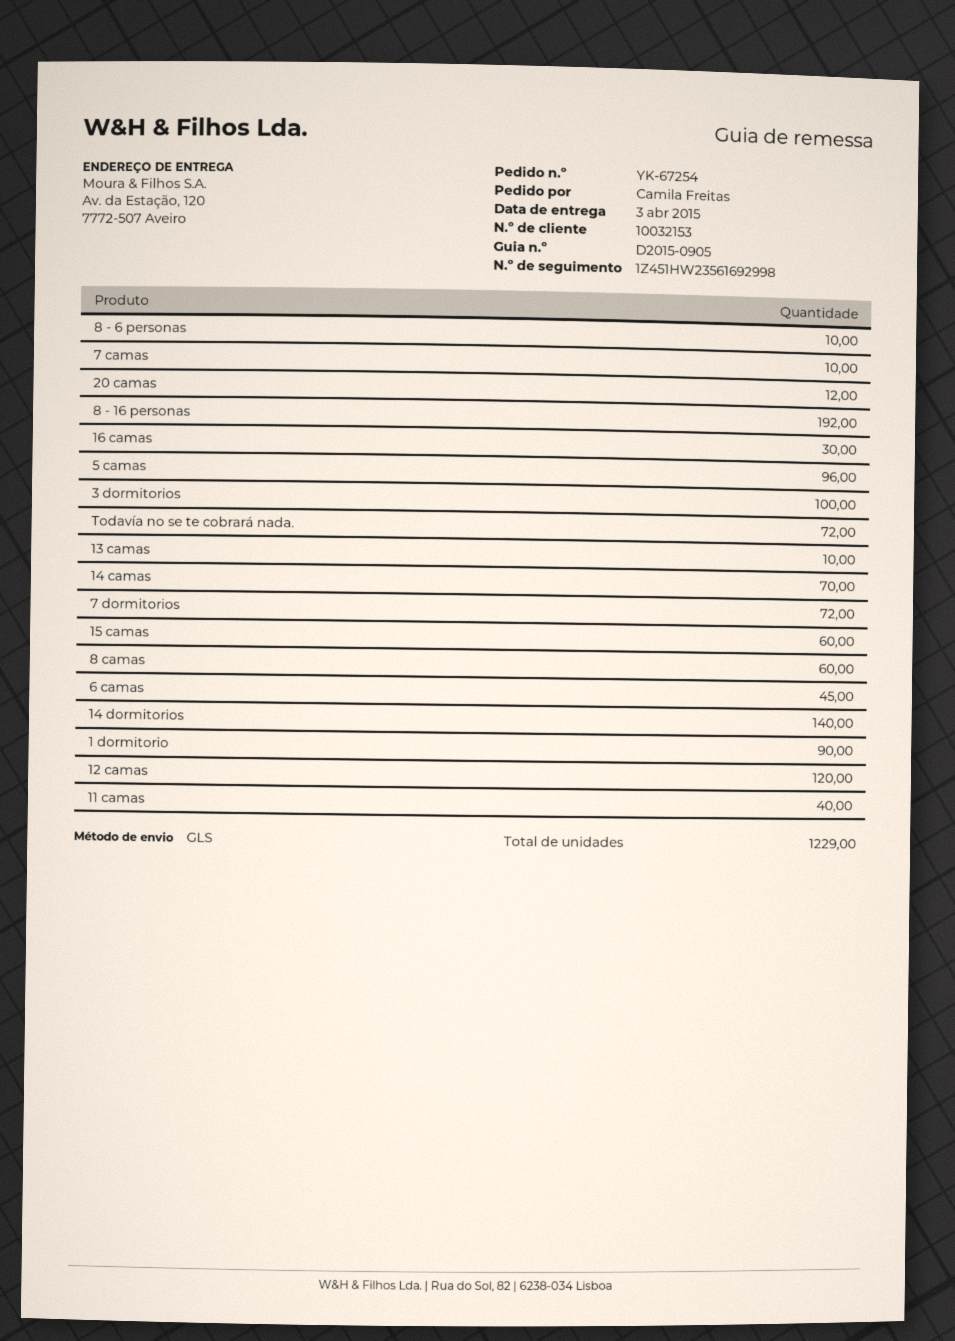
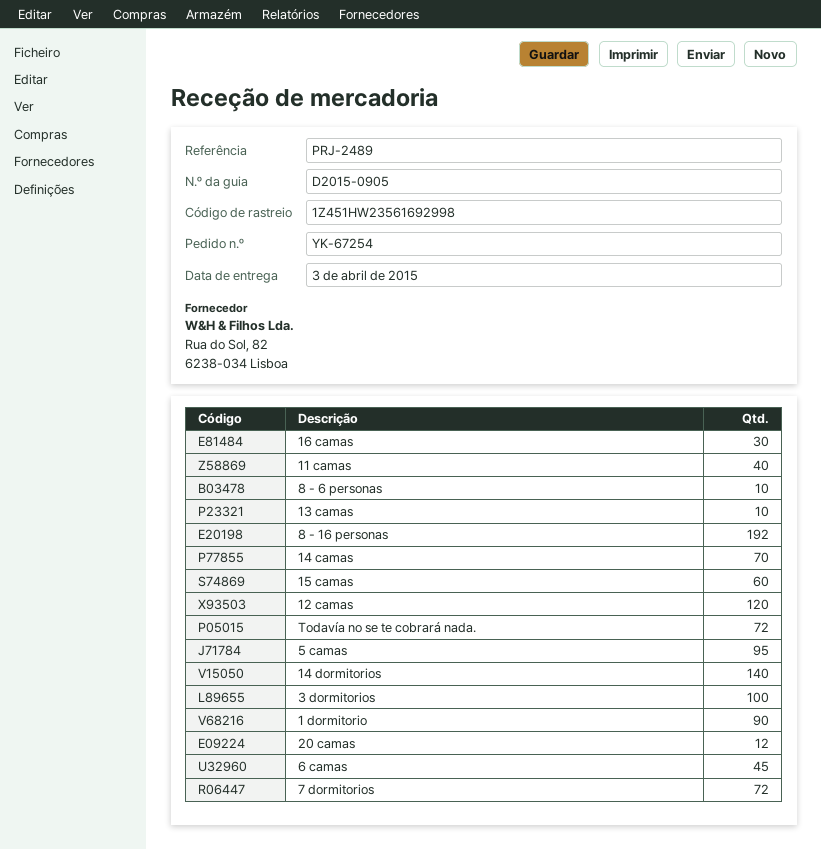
7 camas: 10 -> none
5 camas: 96 -> 95
8 camas: 60 -> none

